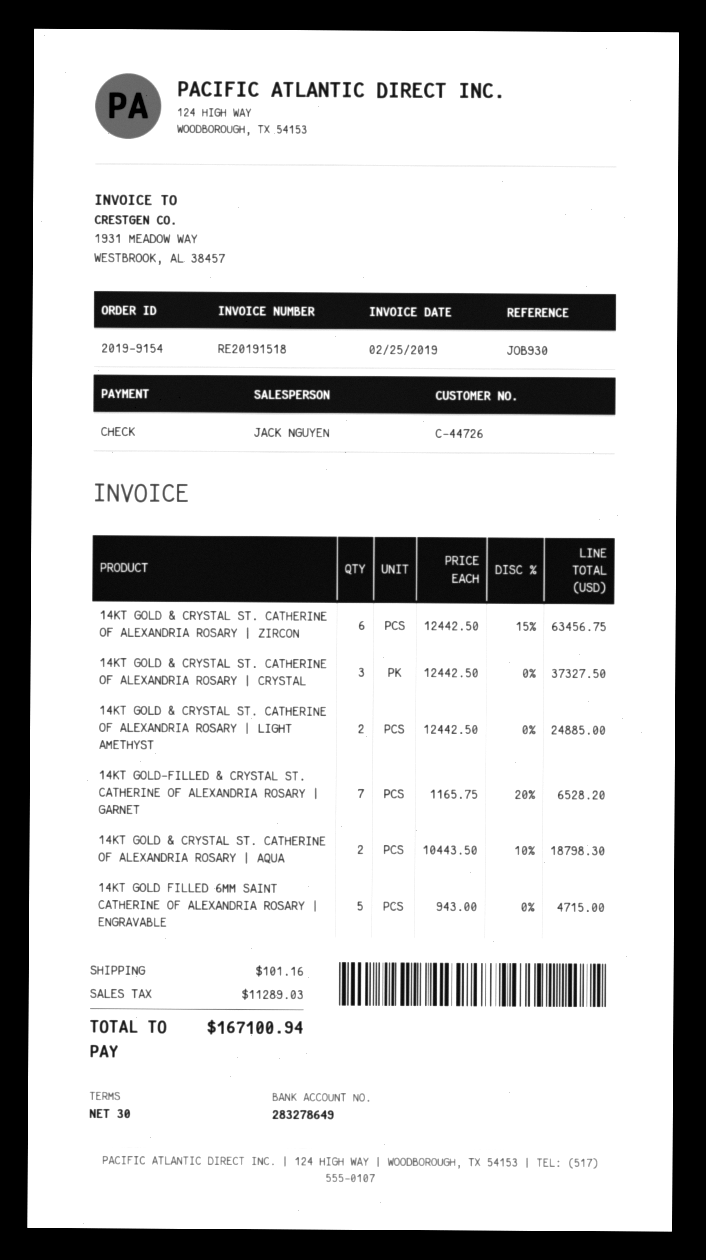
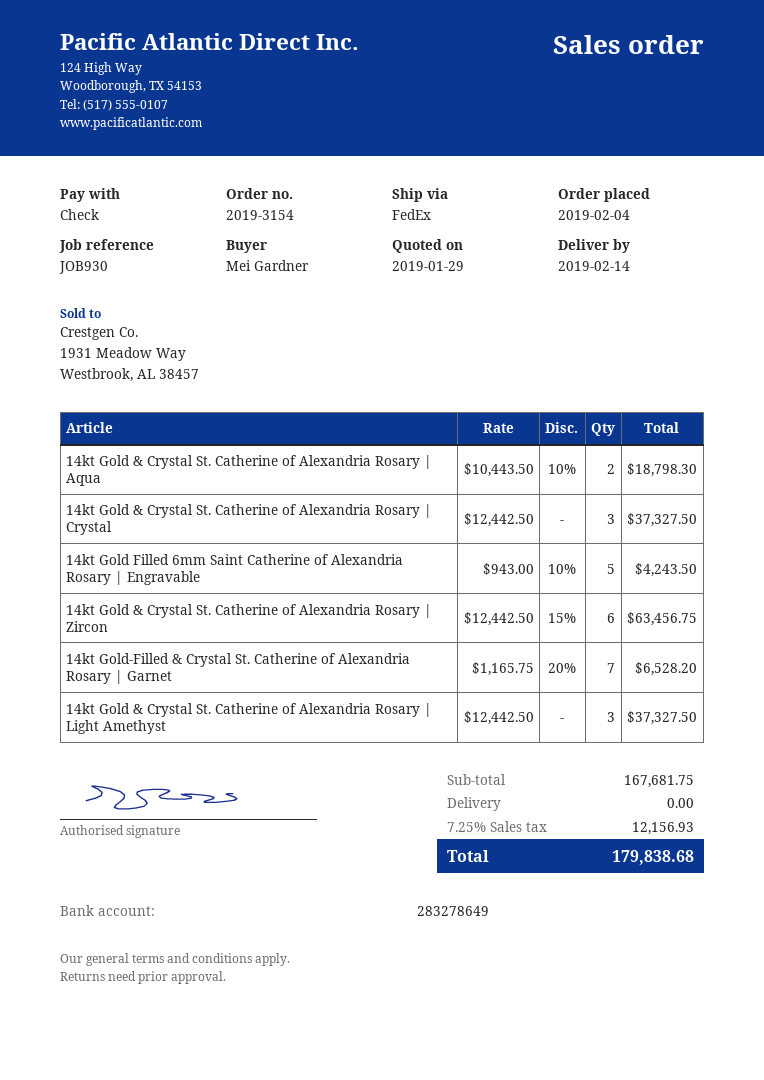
order number: 2019-9154 -> 2019-3154
14KT GOLD & CRYSTAL ST. CATHERINE OF ALEXANDRIA ROSARY | LIGHT AMETHYST: 2 x 12442.50 = 24885.00 -> 3 x 12442.50 = 37327.50
14KT GOLD FILLED 6MM SAINT CATHERINE OF ALEXANDRIA ROSARY | ENGRAVABLE: 5 x 943.00 = 4715.00 -> 5 x 943.00 - 10% = 4243.50
shipping: 101.16 -> 0.00
tax: 11289.03 -> 12156.93
total: 167100.94 -> 179838.68

